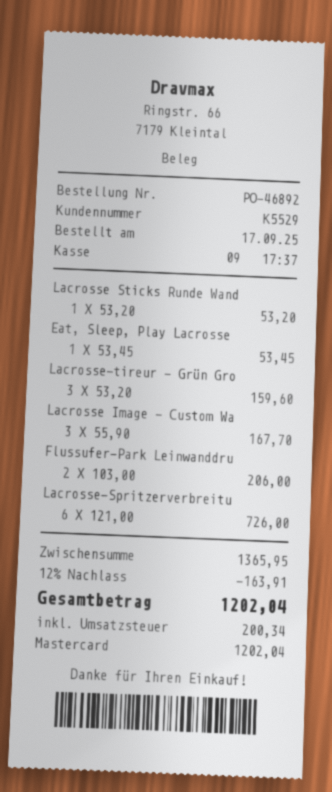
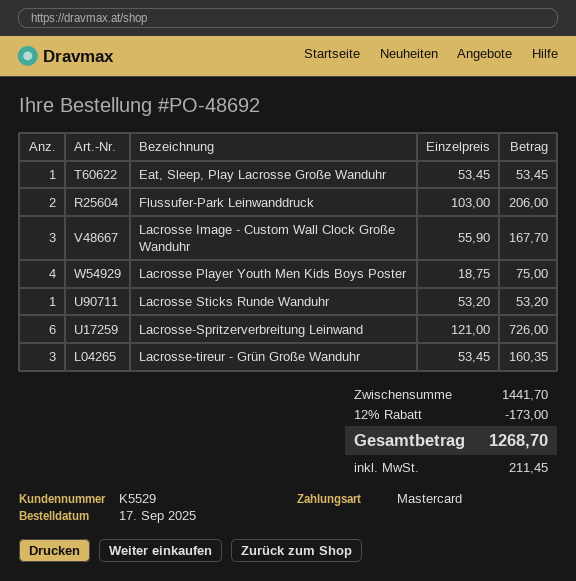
order number: PO-46892 -> PO-48692
Lacrosse-tireur - Grün Gro: 3 x 53.20 = 159.60 -> 3 x 53.45 = 160.35
Lacrosse Player Youth Men Kids Boys Poster: none -> 4 x 18.75 = 75.00
subtotal: 1365.95 -> 1441.70
discount: 12% = 163.91 -> 12% = 173.00
tax: 200.34 -> 211.45
total: 1202.04 -> 1268.70

